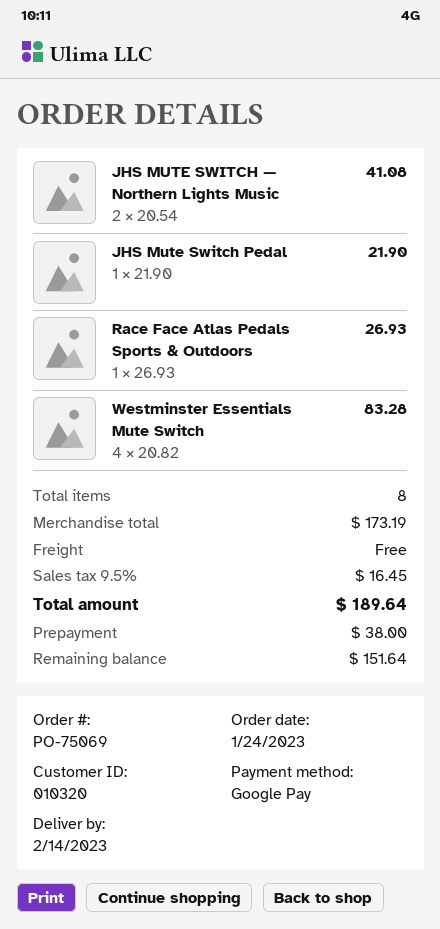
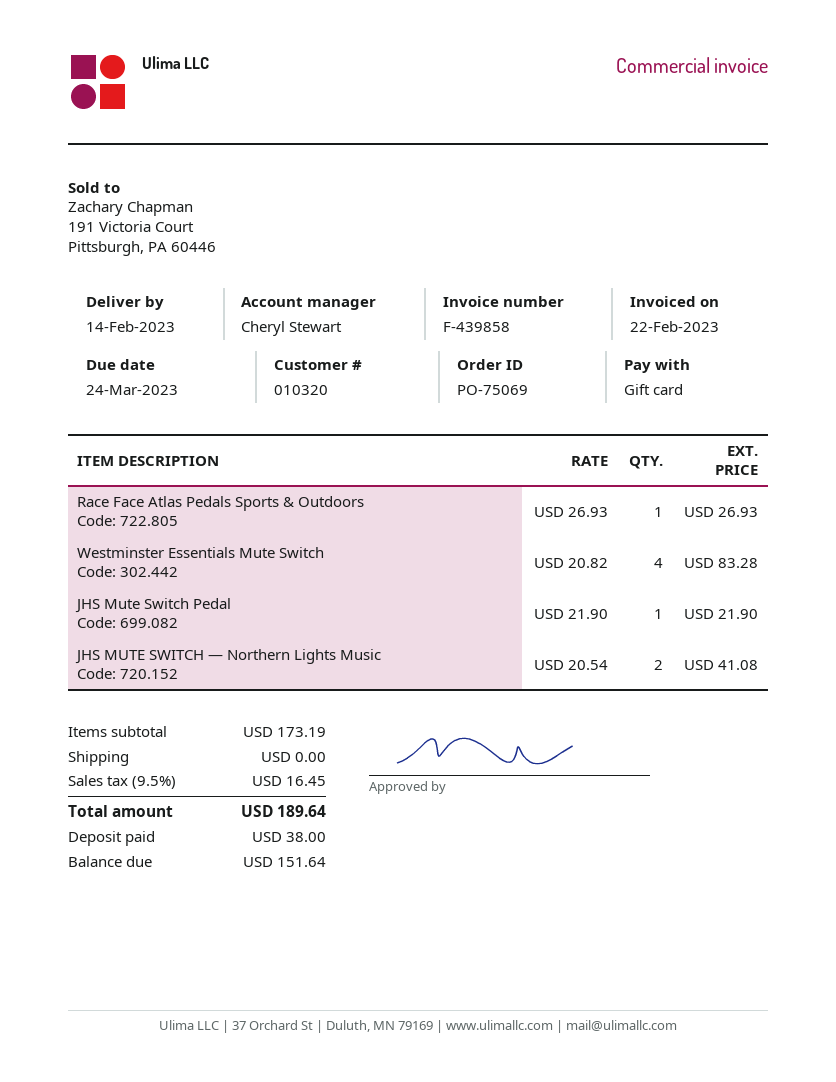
payment method: Google Pay -> gift card

